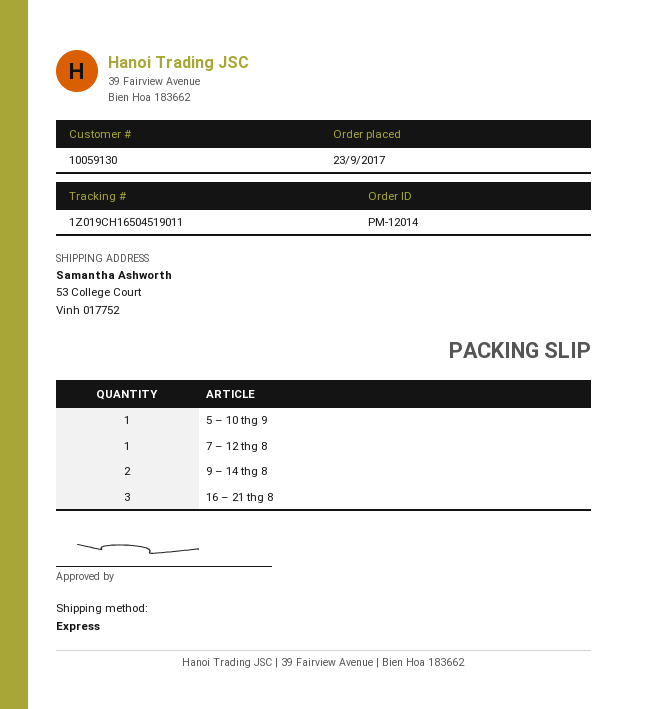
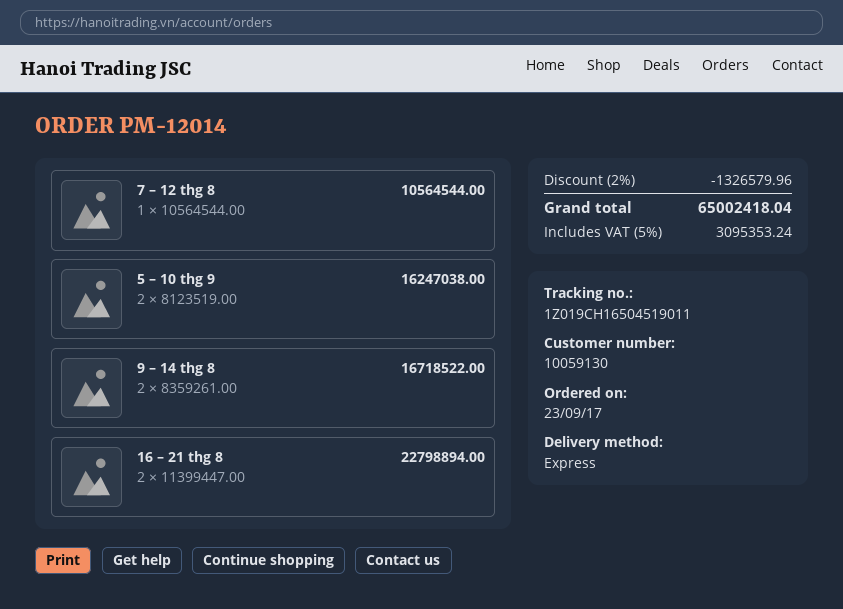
5 – 10 thg 9: 1 -> 2
16 – 21 thg 8: 3 -> 2

